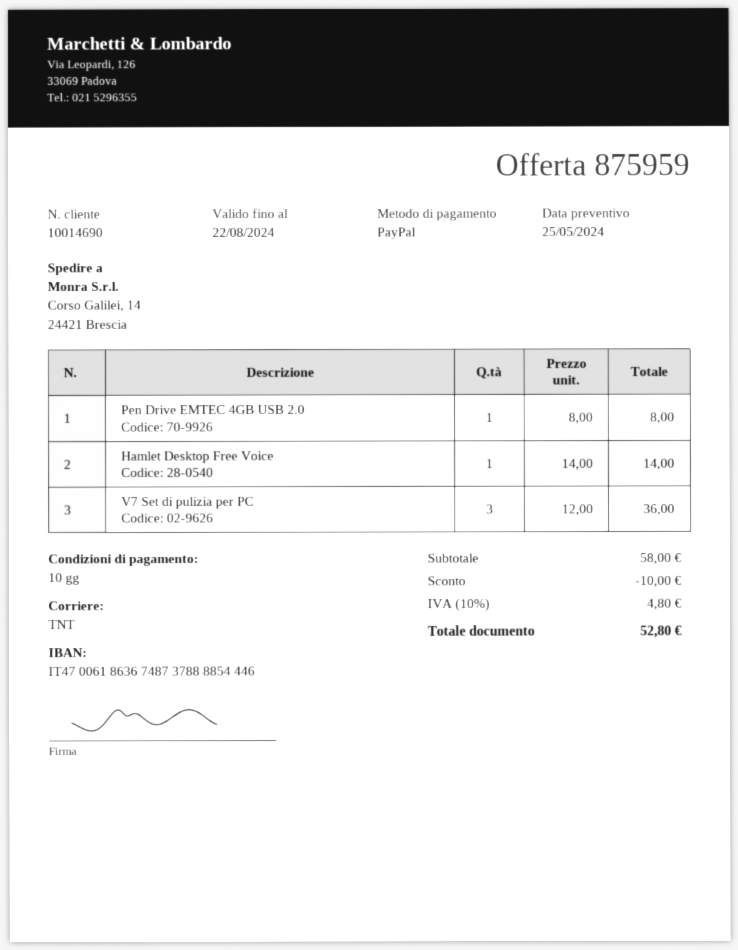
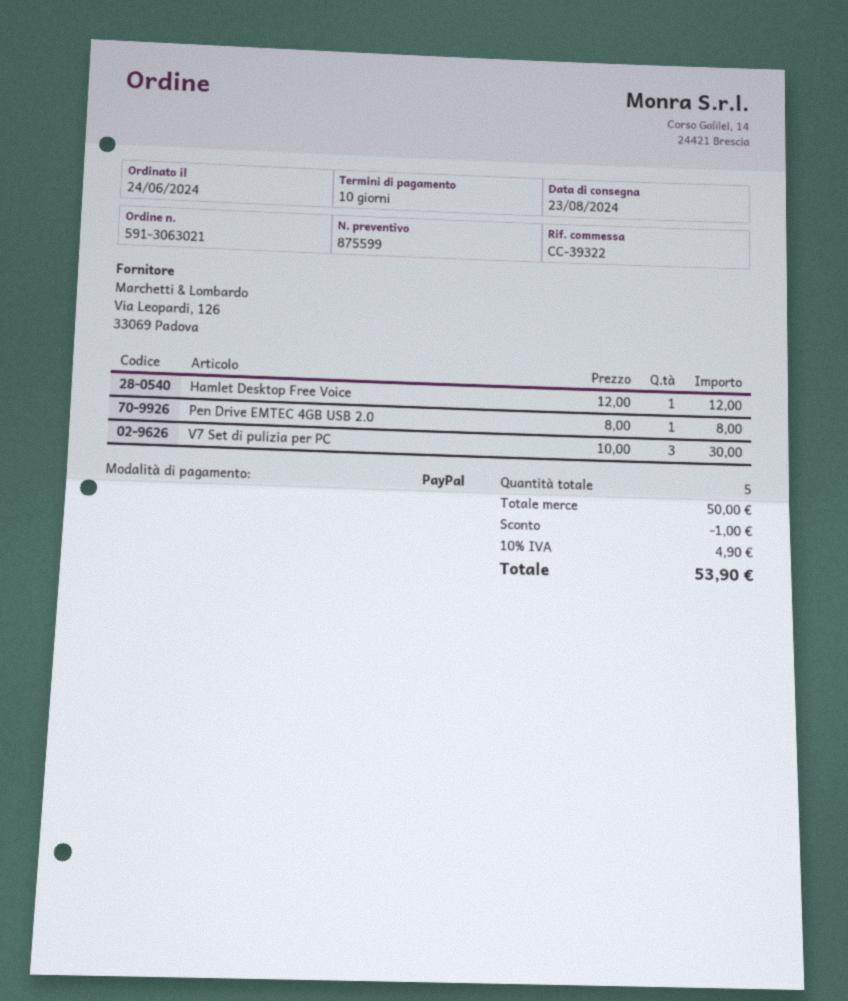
quote number: 875959 -> 875599
Hamlet Desktop Free Voice: 1 x 14.00 = 14.00 -> 1 x 12.00 = 12.00
V7 Set di pulizia per PC: 3 x 12.00 = 36.00 -> 3 x 10.00 = 30.00
subtotal: 58.00 -> 50.00
discount: 10.00 -> 1.00
tax: 10% = 4.80 -> 10% = 4.90
total: 52.80 -> 53.90

